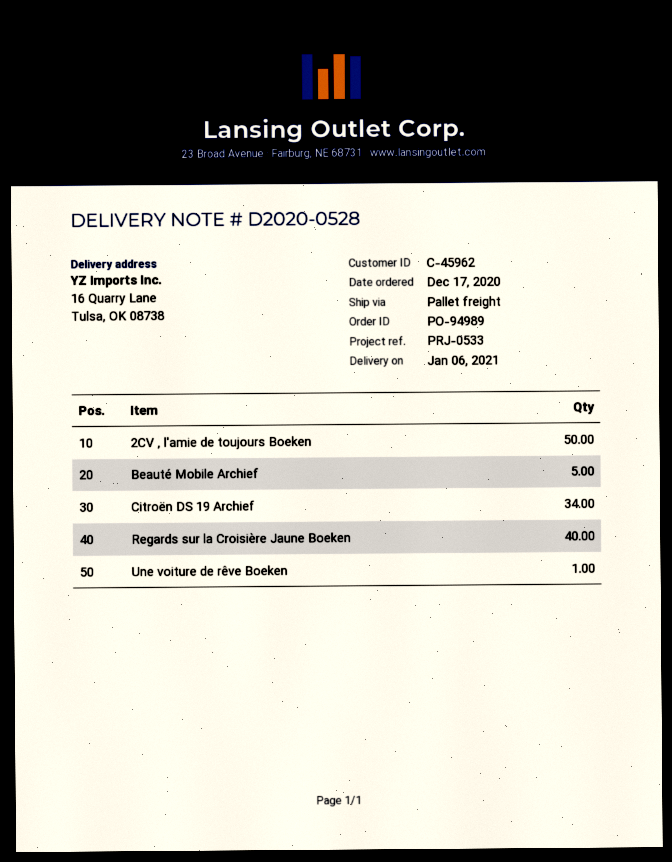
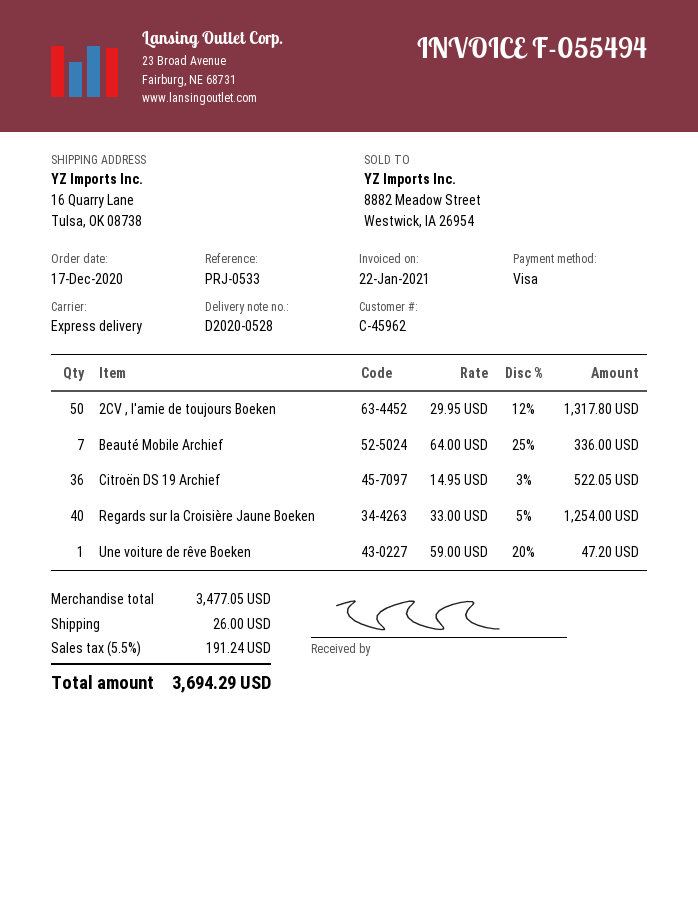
shipping method: pallet freight -> express
Beauté Mobile Archief: 5 -> 7
Citroën DS 19 Archief: 34 -> 36

